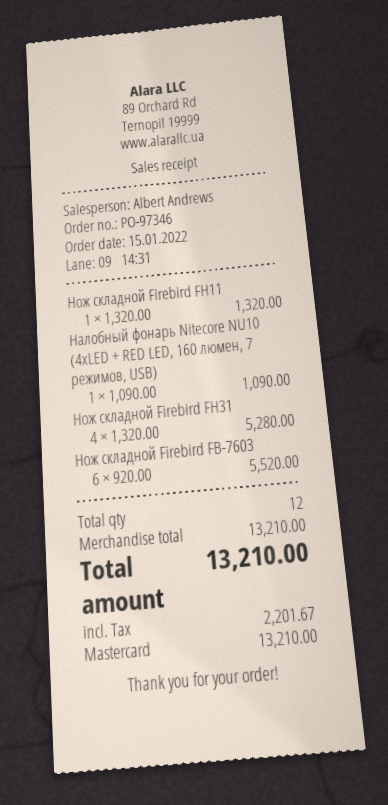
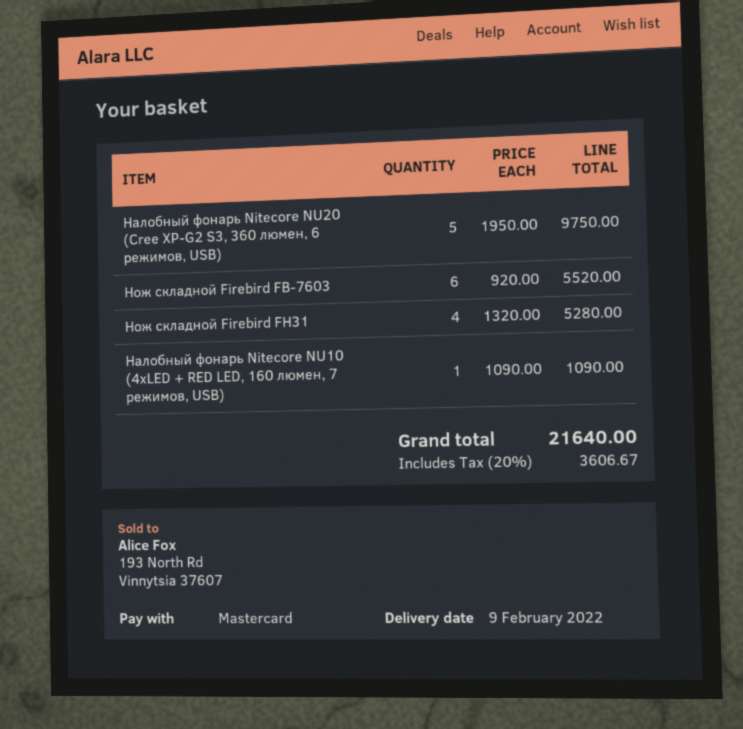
Нож складной Firebird FH11: 1 x 1320.00 = 1320.00 -> none
Налобный фонарь Nitecore NU20 (Сree XP-G2 S3, 360 люмен, 6 режимов, USB): none -> 5 x 1950.00 = 9750.00
tax: 2201.67 -> 3606.67
total: 13210.00 -> 21640.00

